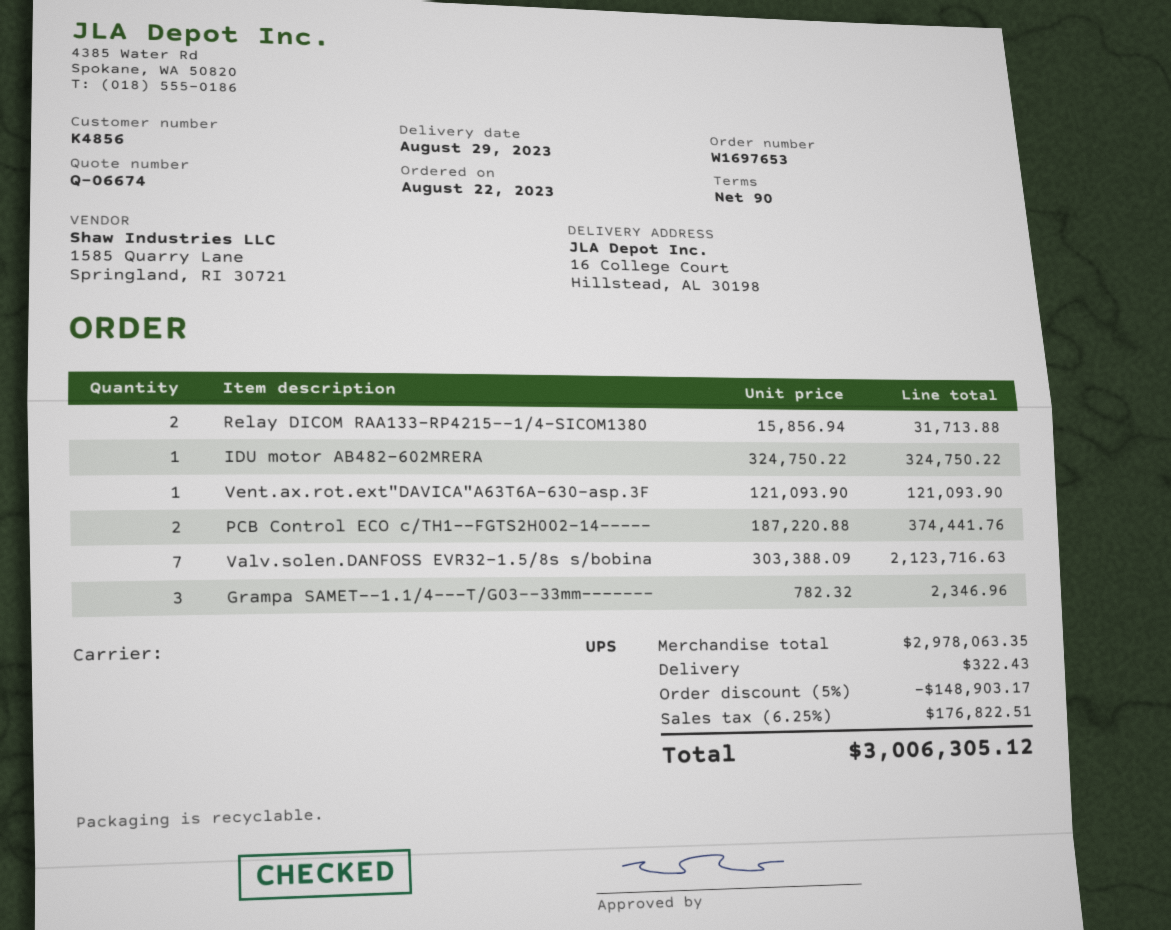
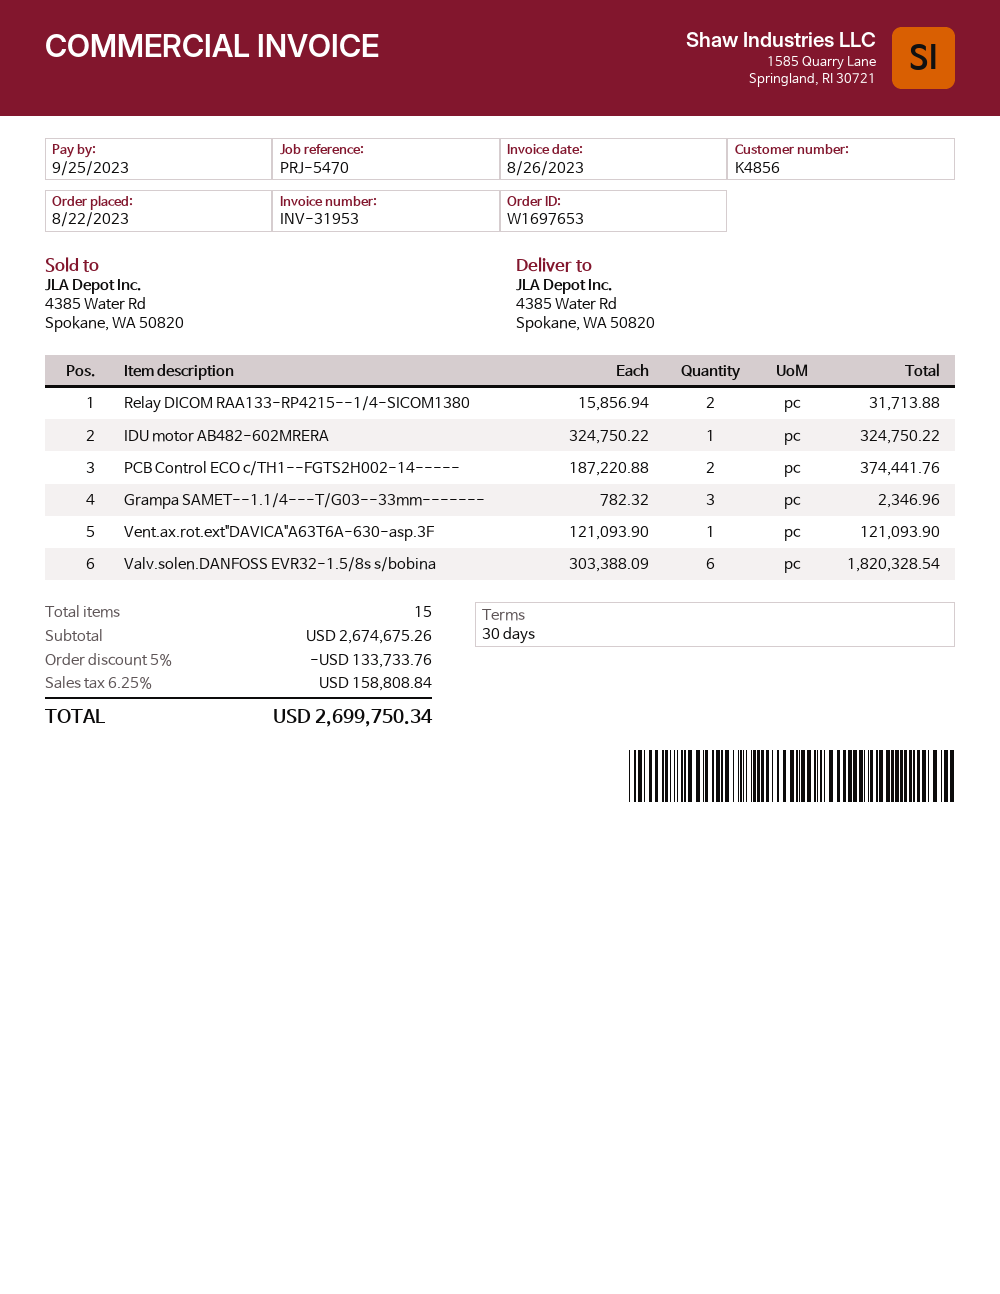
payment terms: 90 days -> 30 days
ship to: 16 College Court, Hillstead, AL 30198 -> 4385 Water Rd, Spokane, WA 50820
Valv.solen.DANFOSS EVR32-1.5/8s s/bobina: 7 x 303388.09 = 2123716.63 -> 6 x 303388.09 = 1820328.54
subtotal: 2978063.35 -> 2674675.26
discount: 5% = 148903.17 -> 5% = 133733.76
shipping: 322.43 -> none
tax: 6.25% = 176822.51 -> 6.25% = 158808.84
total: 3006305.12 -> 2699750.34

